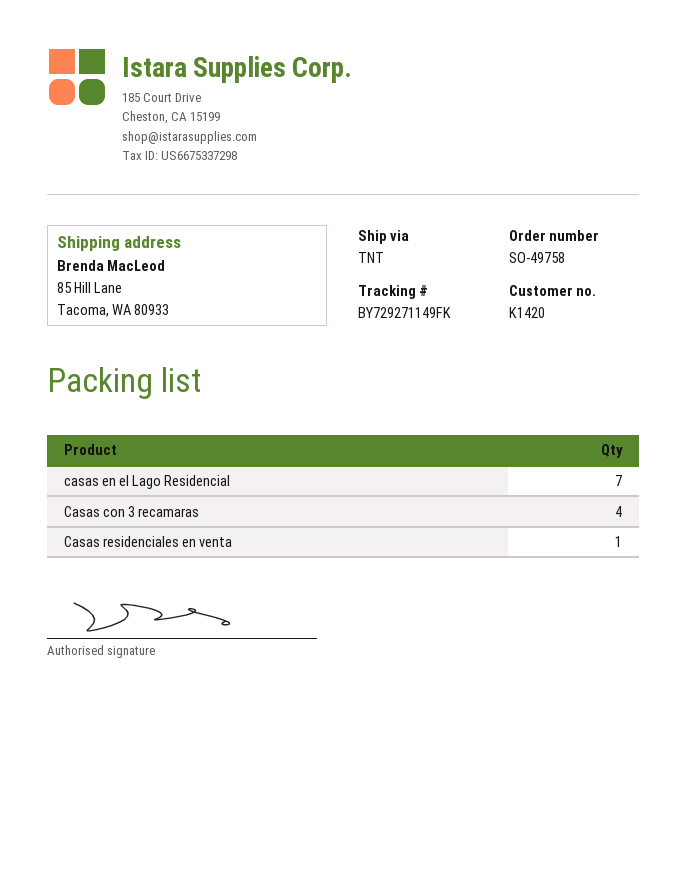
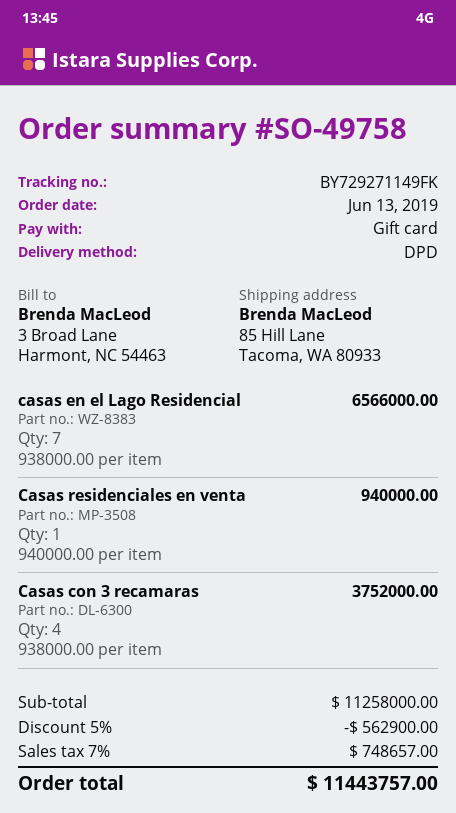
shipping method: TNT -> DPD

